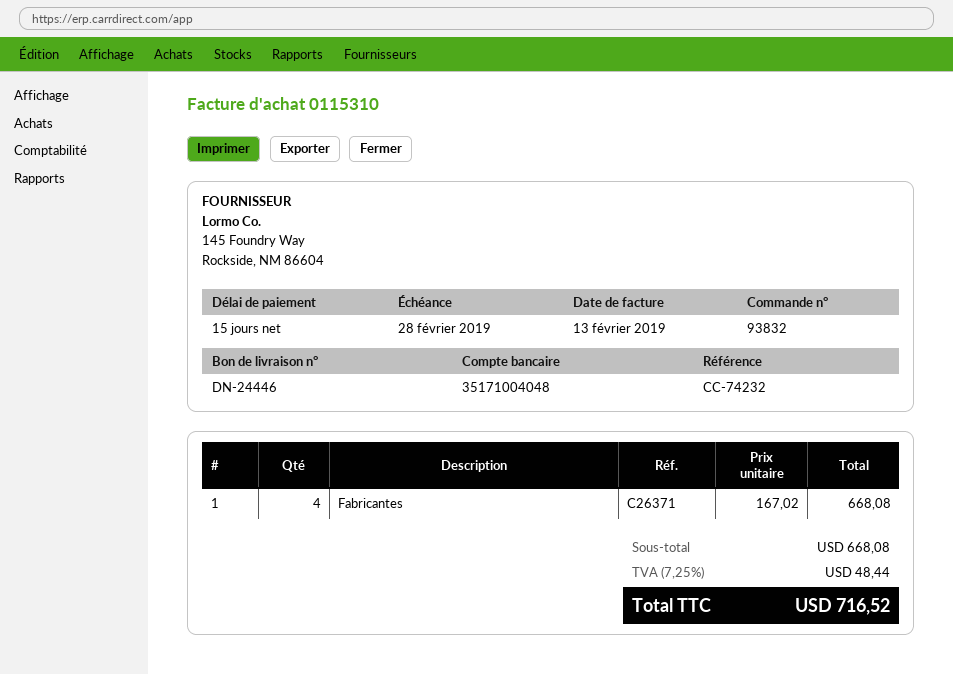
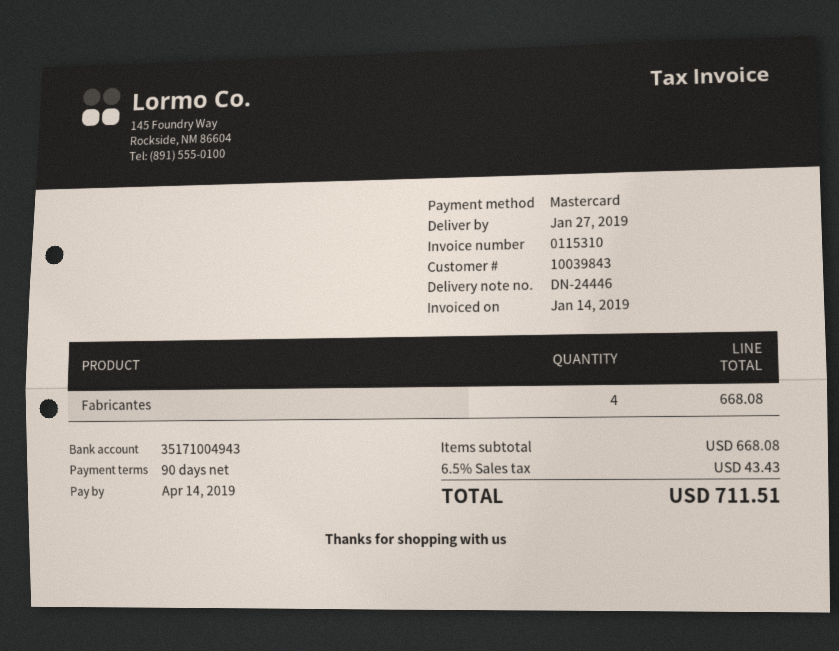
invoice date: 2019-02-13 -> 2019-01-14
payment terms: 15 days -> 90 days
due date: 2019-02-28 -> 2019-04-14
bank account: 35171004048 -> 35171004943
tax: 7.25% = 48.44 -> 6.5% = 43.43
total: 716.52 -> 711.51

